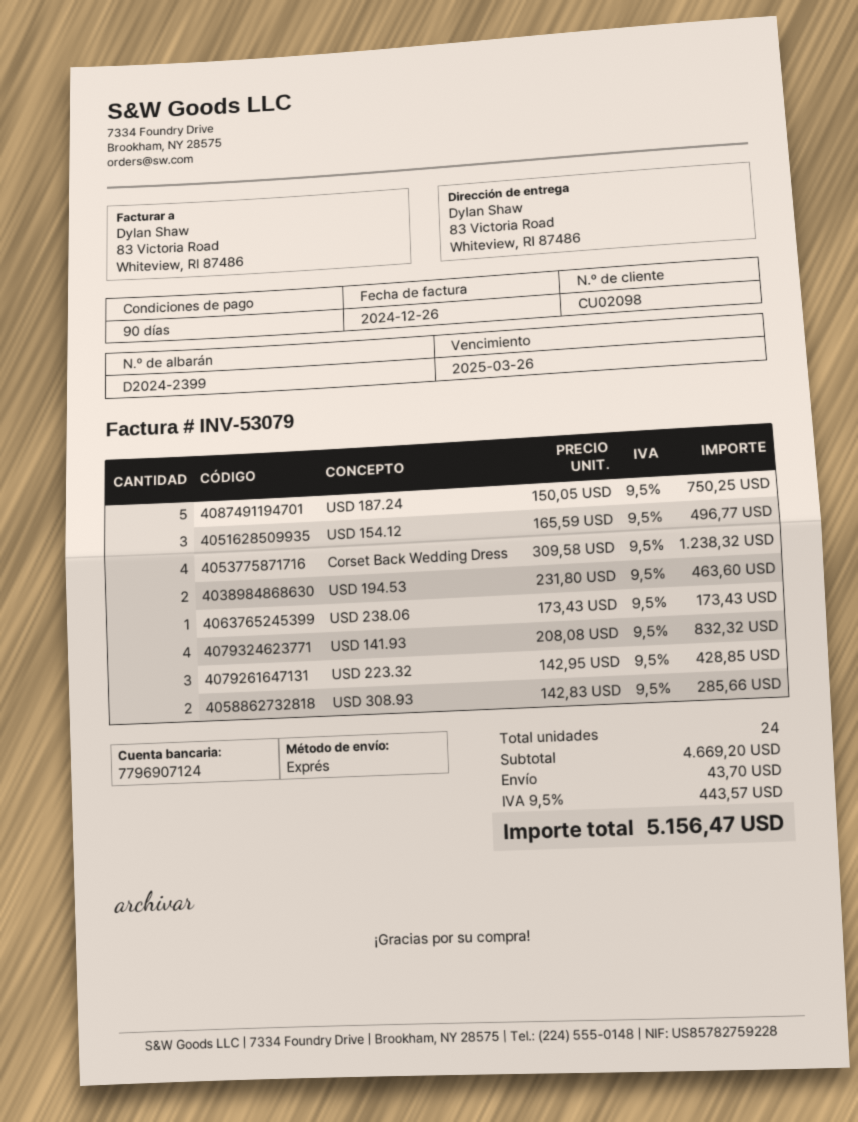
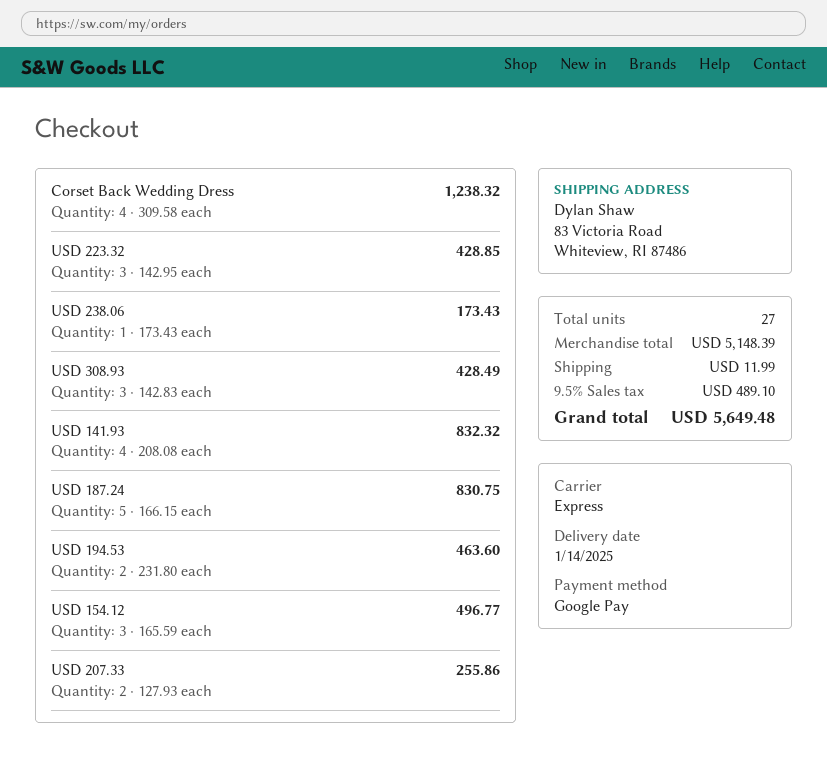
USD 187.24: 5 x 150.05 = 750.25 -> 5 x 166.15 = 830.75
USD 308.93: 2 x 142.83 = 285.66 -> 3 x 142.83 = 428.49
USD 207.33: none -> 2 x 127.93 = 255.86
total quantity: 24 -> 27
subtotal: 4669.20 -> 5148.39
shipping: 43.70 -> 11.99
tax: 9.5% = 443.57 -> 9.5% = 489.10
total: 5156.47 -> 5649.48

